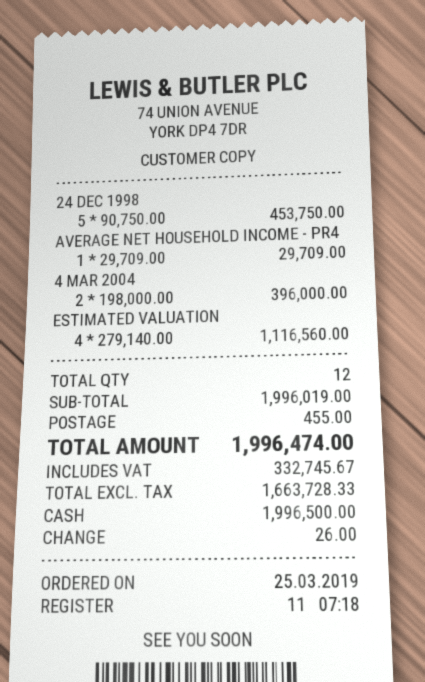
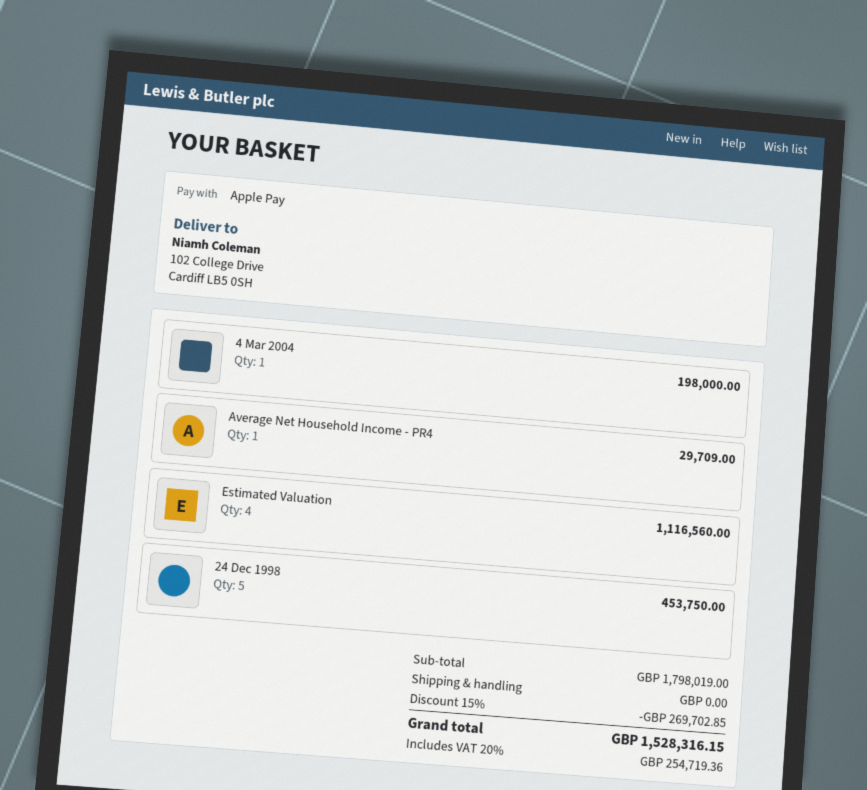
payment method: cash -> Apple Pay
4 MAR 2004: 2 for 396000.00 -> 1 for 198000.00
subtotal: 1996019.00 -> 1798019.00
discount: none -> 15% = 269702.85
shipping: 455.00 -> 0.00
tax: 332745.67 -> 254719.36
total: 1996474.00 -> 1528316.15

